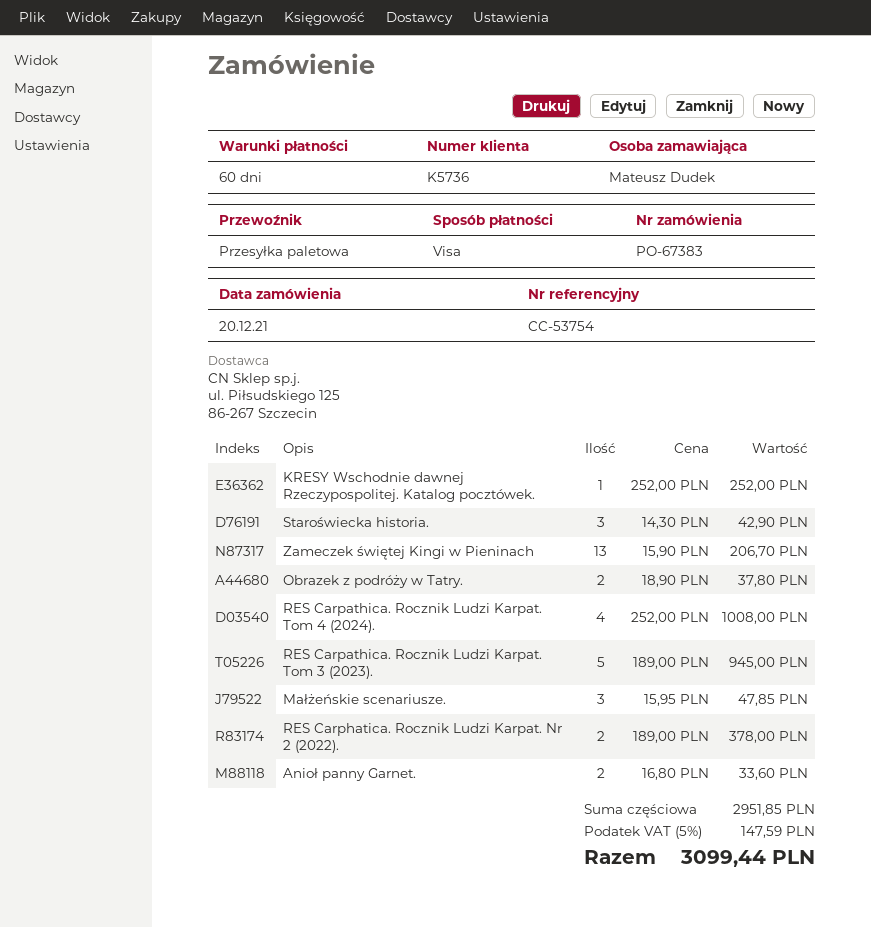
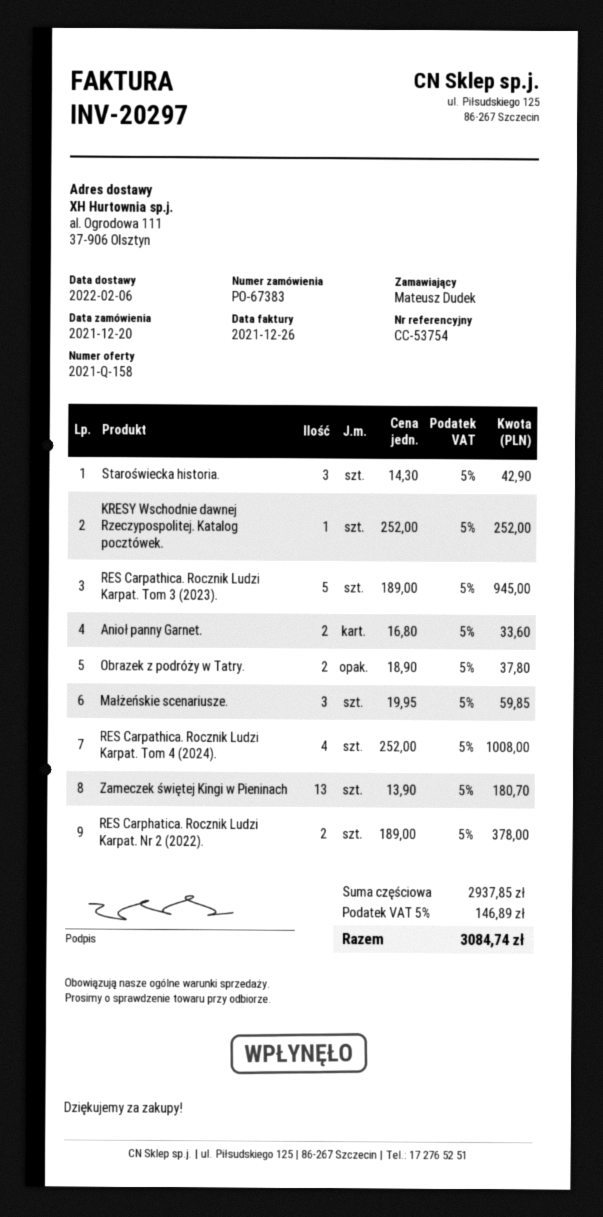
Zameczek świętej Kingi w Pieninach: 13 x 15.90 = 206.70 -> 13 x 13.90 = 180.70
Małżeńskie scenariusze.: 3 x 15.95 = 47.85 -> 3 x 19.95 = 59.85
subtotal: 2951.85 -> 2937.85
tax: 5% = 147.59 -> 5% = 146.89
total: 3099.44 -> 3084.74

